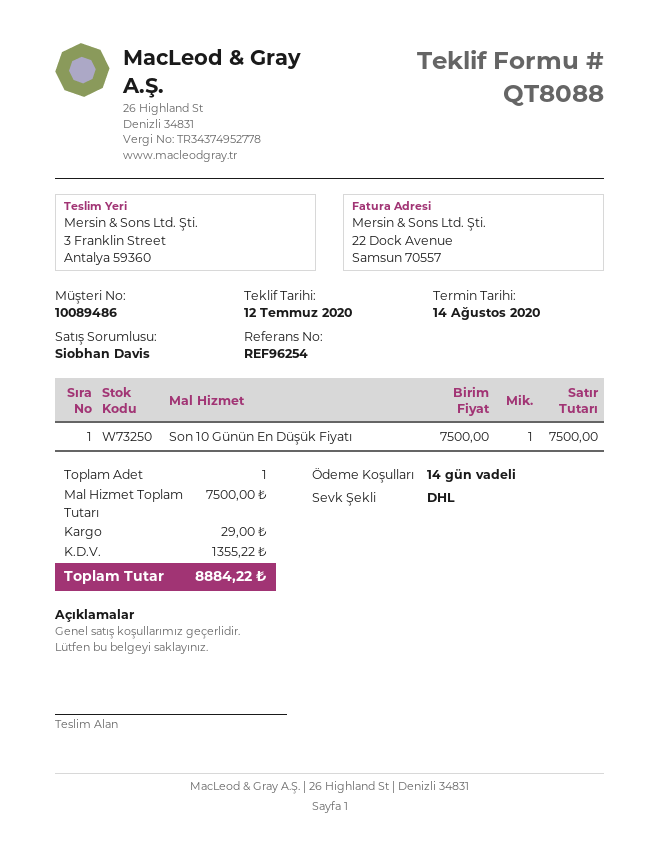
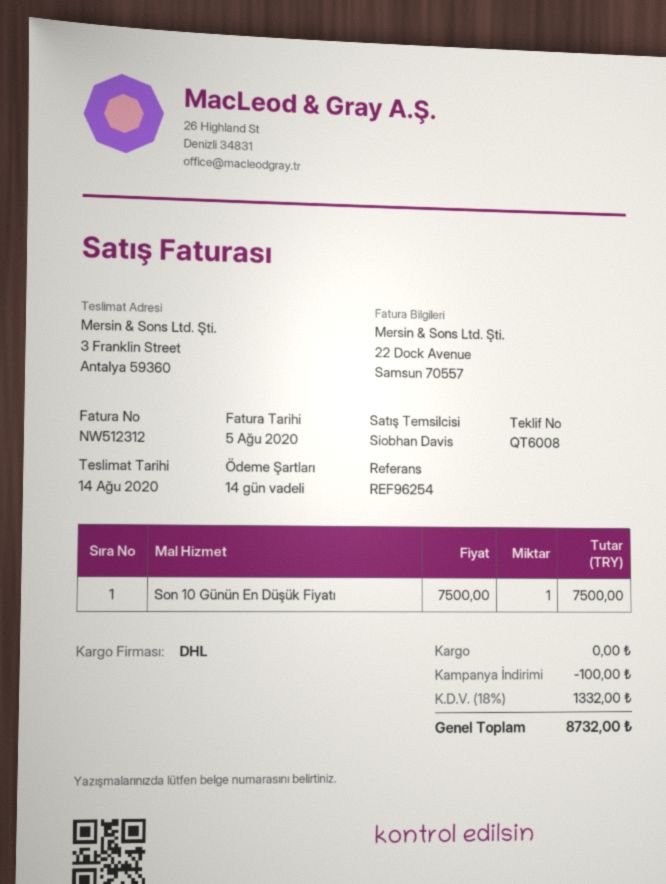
quote number: QT8088 -> QT6008
discount: none -> 100.00
shipping: 29.00 -> 0.00
tax: 1355.22 -> 1332.00
total: 8884.22 -> 8732.00

